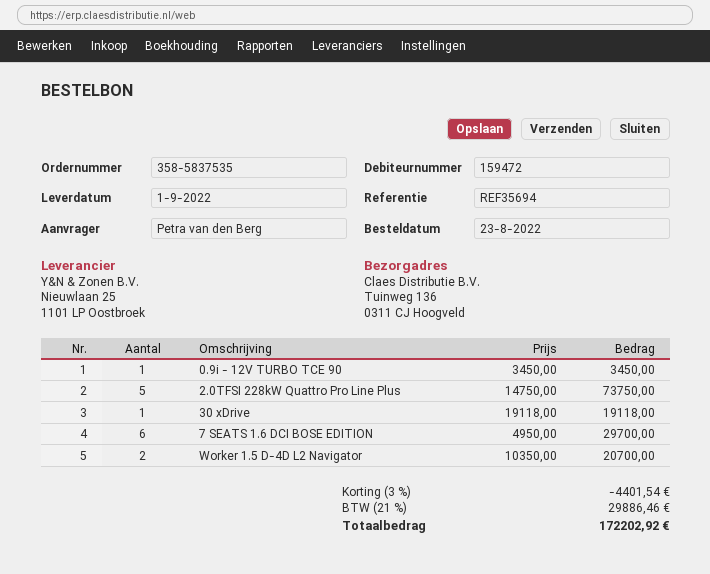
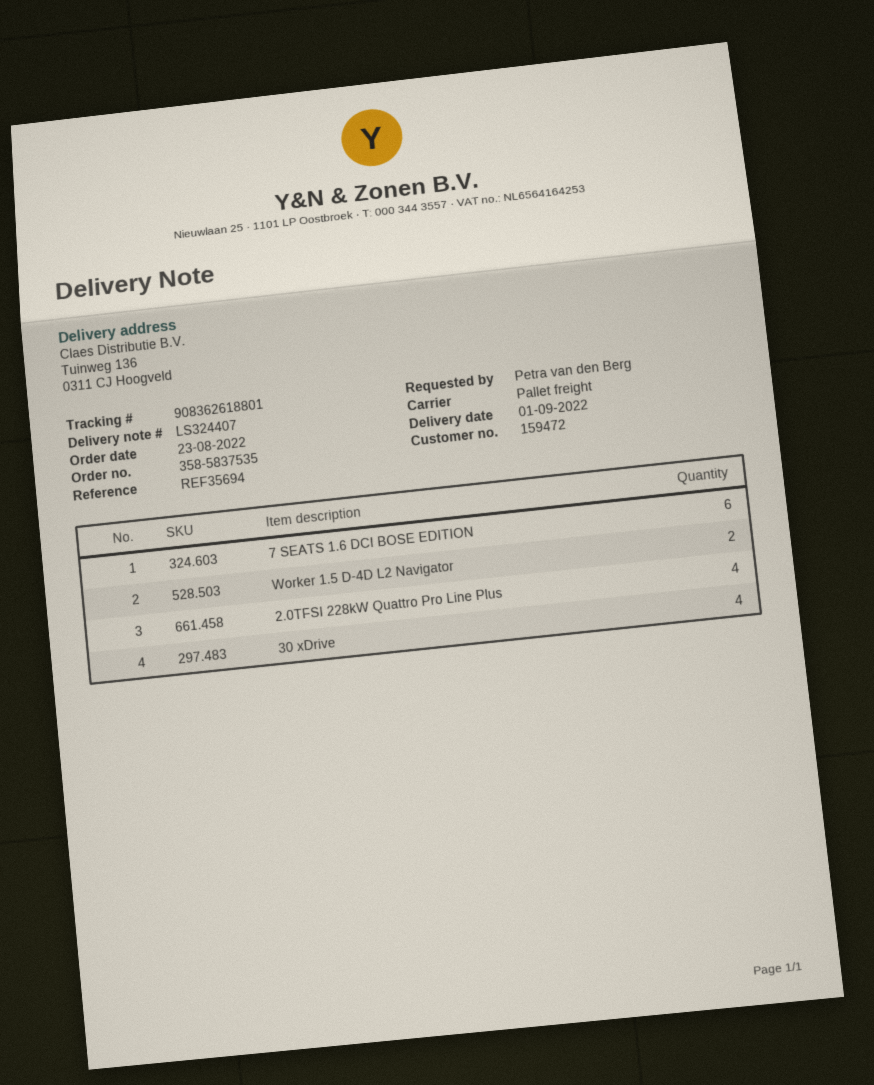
0.9i - 12V TURBO TCE 90: 1 -> none
2.0TFSI 228kW Quattro Pro Line Plus: 5 -> 4
30 xDrive: 1 -> 4

